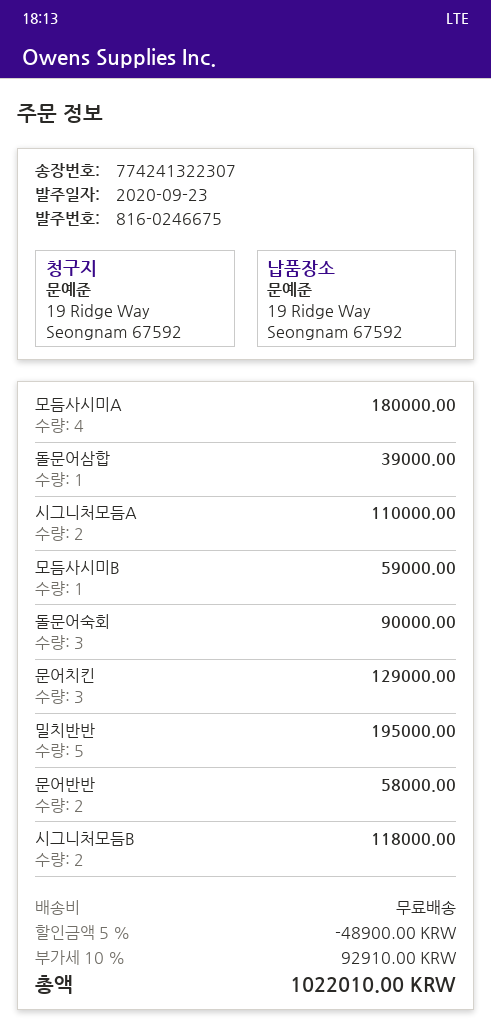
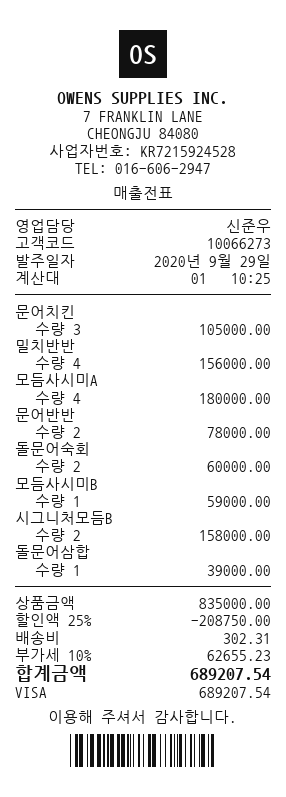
order date: 2020-09-23 -> 2020-09-29
시그니처모듬A: 2 for 110000.00 -> none
돌문어숙회: 3 for 90000.00 -> 2 for 60000.00
문어치킨: 3 for 129000.00 -> 3 for 105000.00
밀치반반: 5 for 195000.00 -> 4 for 156000.00
문어반반: 2 for 58000.00 -> 2 for 78000.00
시그니처모듬B: 2 for 118000.00 -> 2 for 158000.00
discount: 5% = 48900.00 -> 25% = 208750.00
shipping: 0.00 -> 302.31
tax: 10% = 92910.00 -> 10% = 62655.23
total: 1022010.00 -> 689207.54

